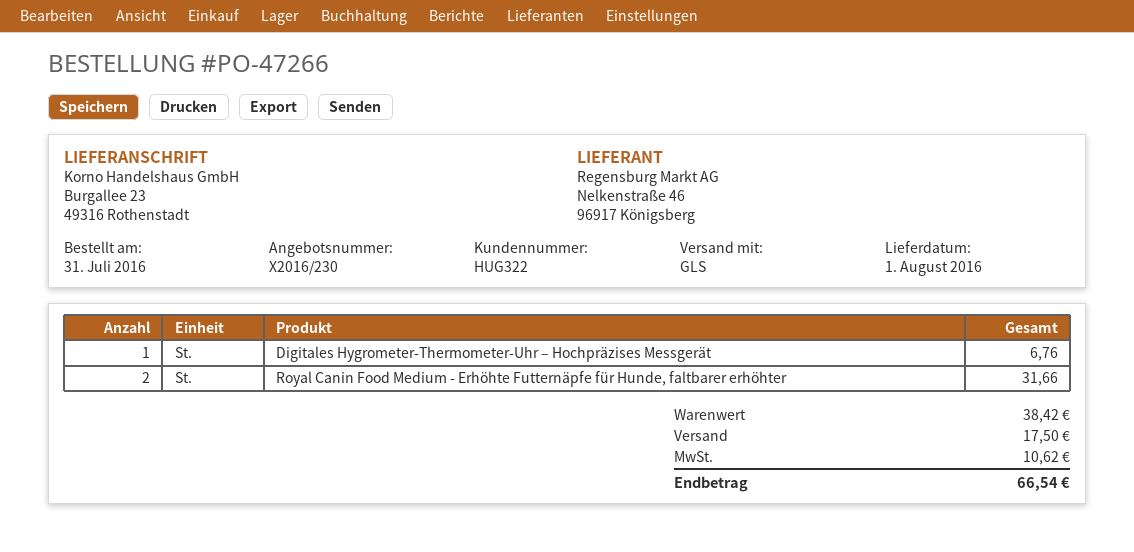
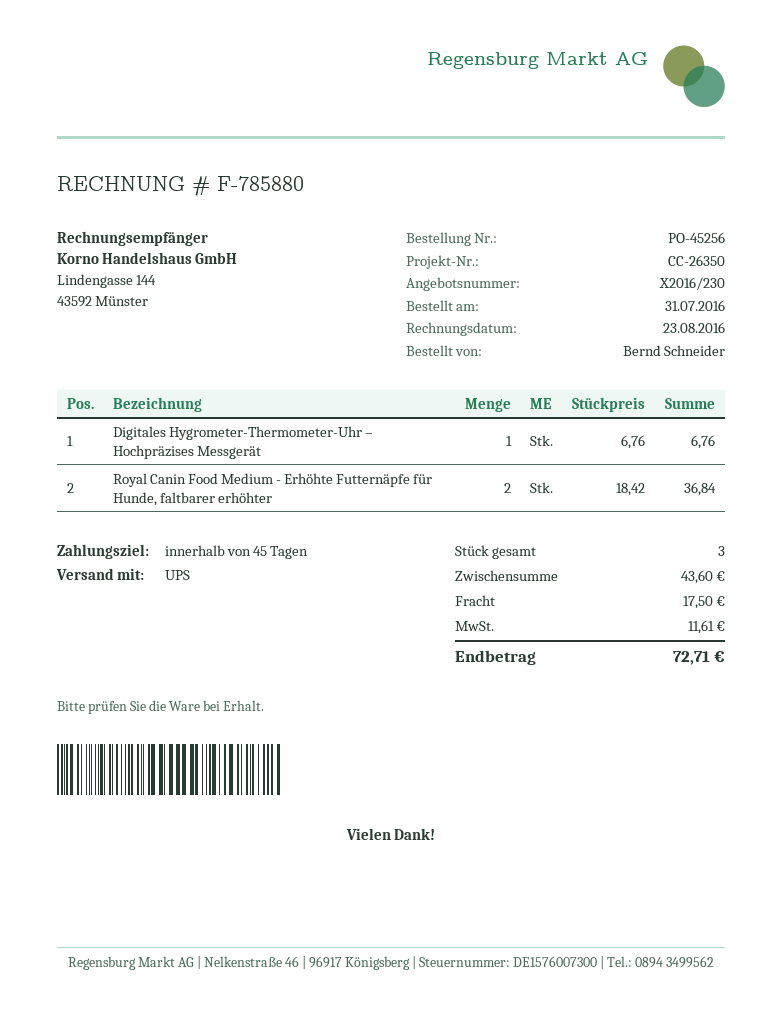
order number: PO-47266 -> PO-45256
shipping method: GLS -> UPS
Royal Canin Food Medium - Erhöhte Futternäpfe für Hunde, faltbarer erhöhter: 2 for 31.66 -> 2 for 36.84
subtotal: 38.42 -> 43.60
tax: 10.62 -> 11.61
total: 66.54 -> 72.71

